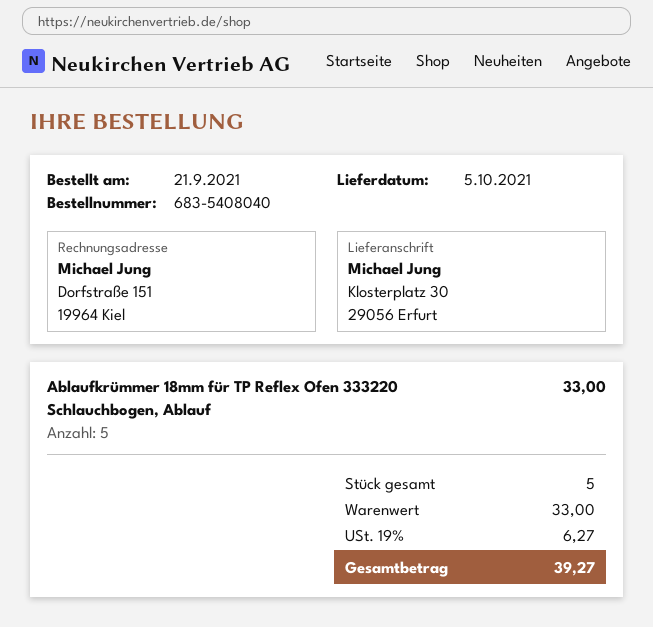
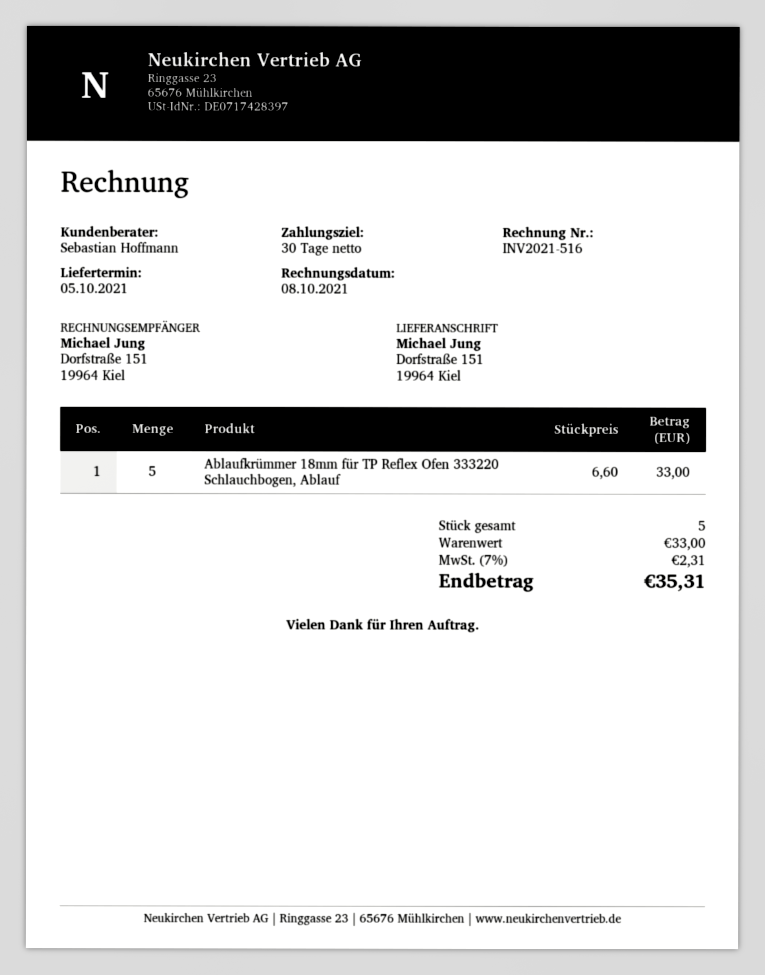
ship to: Klosterplatz 30, 29056 Erfurt -> Dorfstraße 151, 19964 Kiel
tax: 19% = 6.27 -> 7% = 2.31
total: 39.27 -> 35.31

